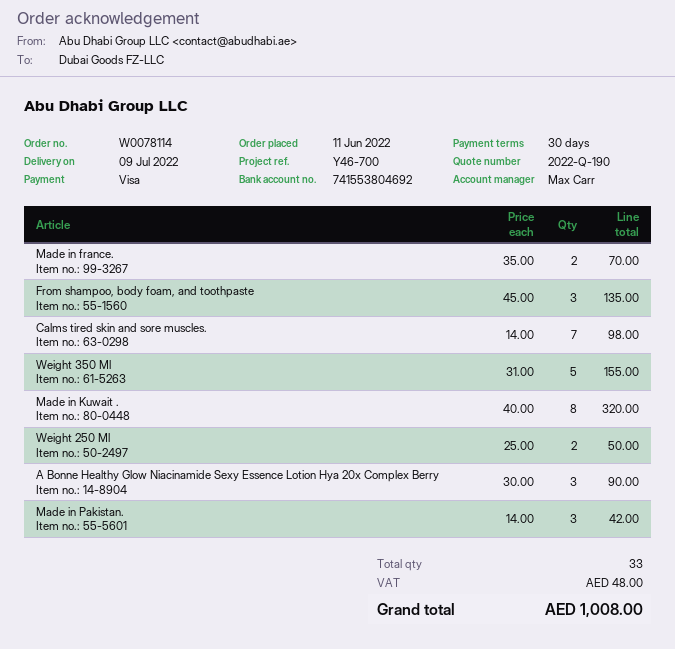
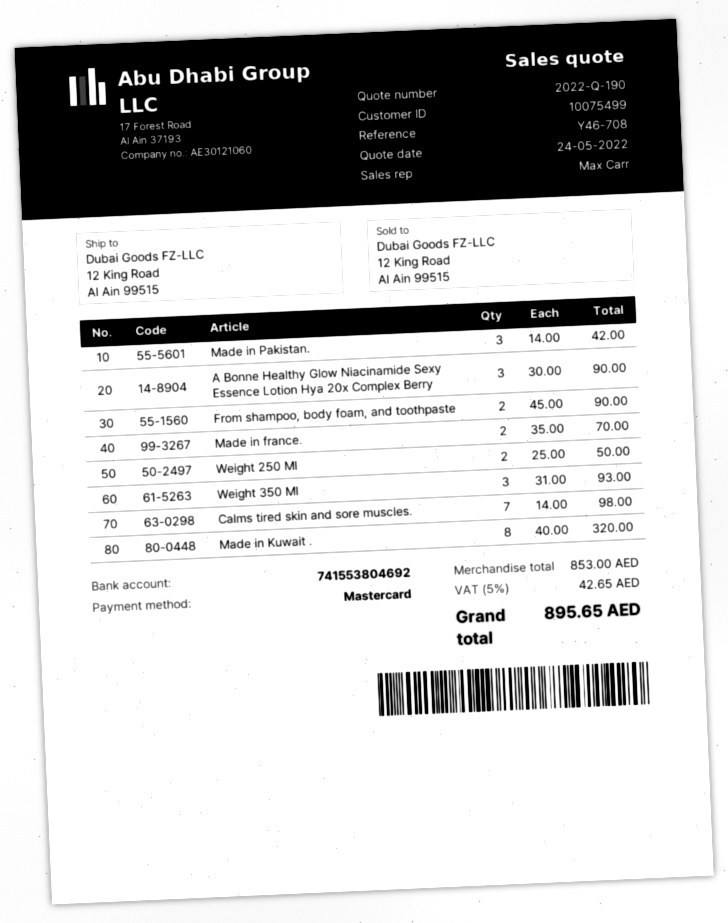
reference: Y46-700 -> Y46-708
payment method: Visa -> Mastercard
From shampoo, body foam, and toothpaste: 3 x 45.00 = 135.00 -> 2 x 45.00 = 90.00
Weight 350 Ml: 5 x 31.00 = 155.00 -> 3 x 31.00 = 93.00
tax: 48.00 -> 42.65
total: 1008.00 -> 895.65

